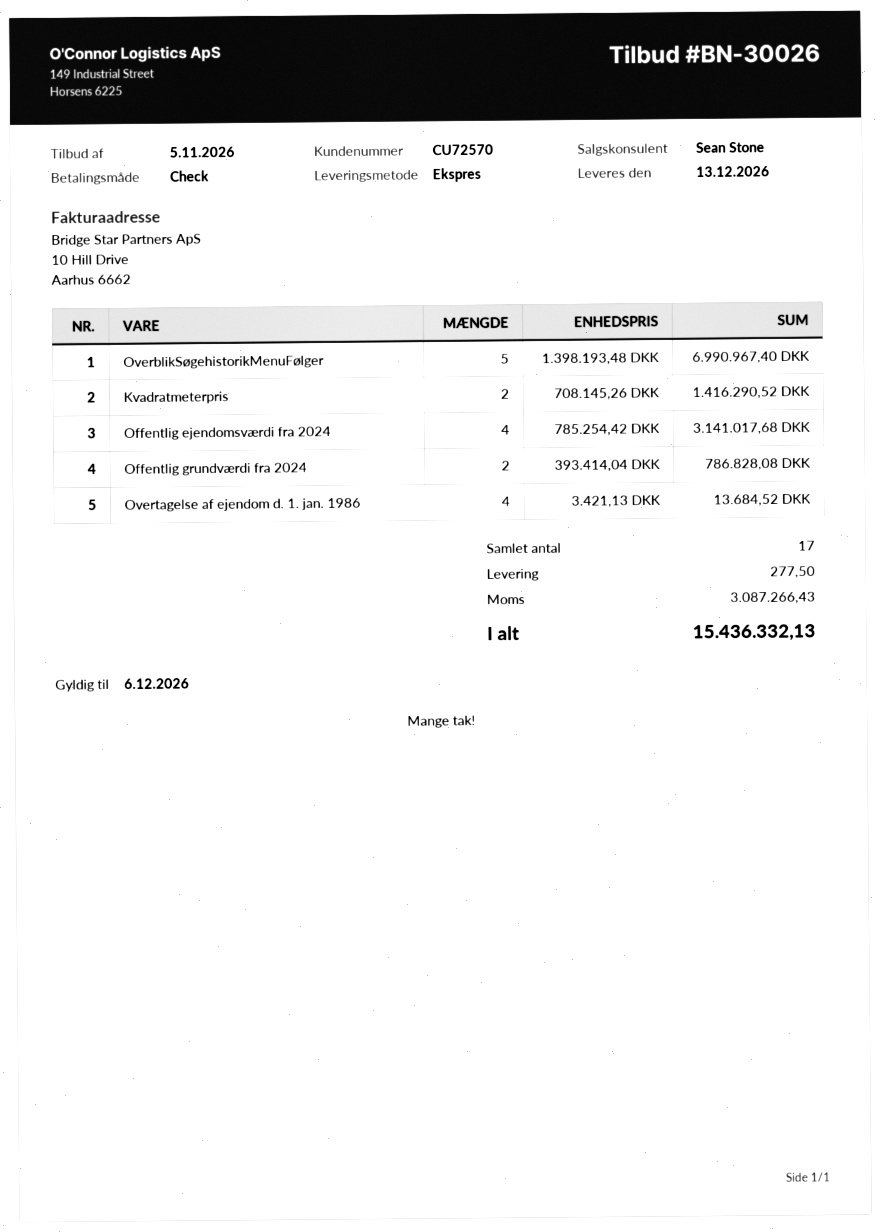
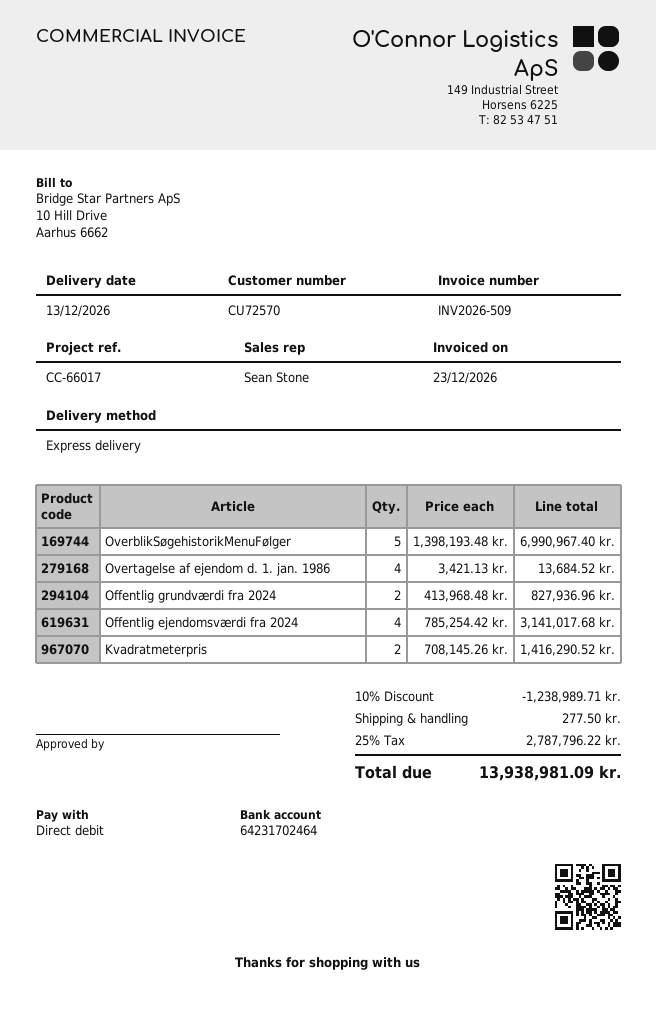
payment method: cheque -> direct debit
Offentlig grundværdi fra 2024: 2 x 393414.04 = 786828.08 -> 2 x 413968.48 = 827936.96
discount: none -> 10% = 1238989.71
tax: 3087266.43 -> 2787796.22
total: 15436332.13 -> 13938981.09

